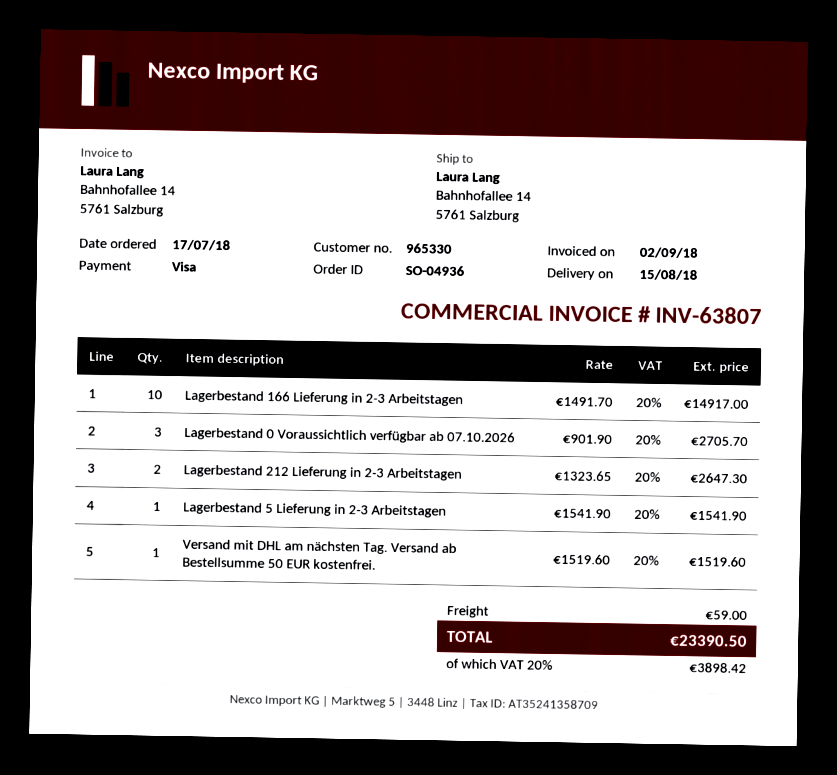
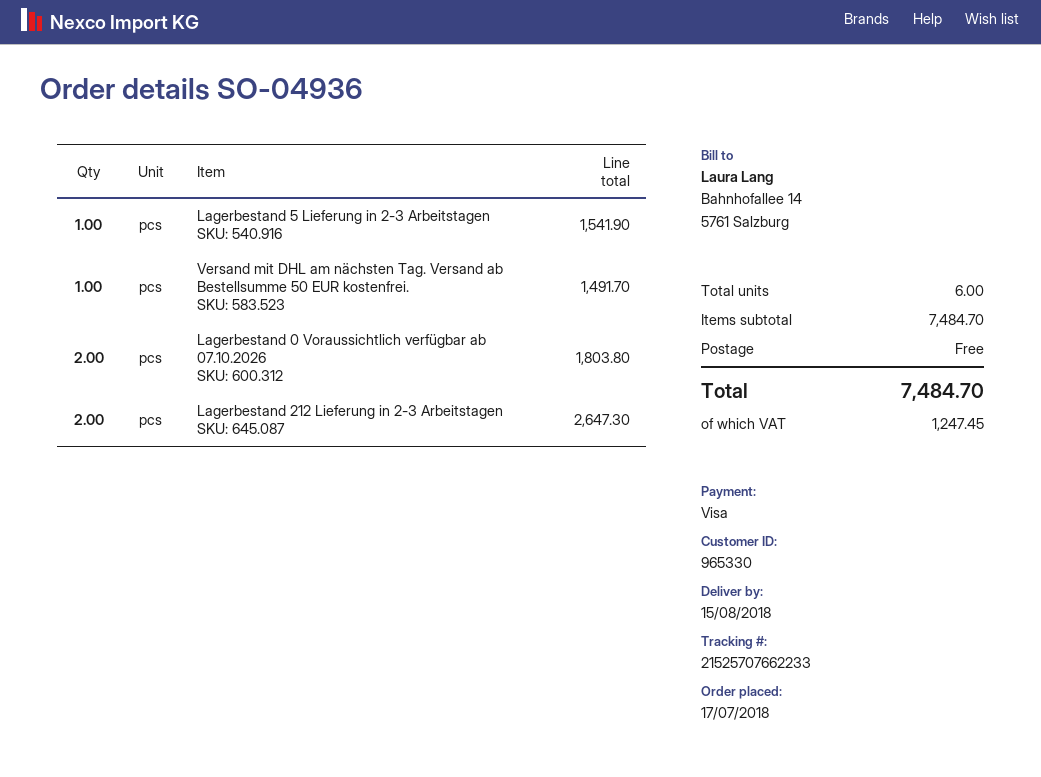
Lagerbestand 166 Lieferung in 2-3 Arbeitstagen: 10 for 14917.00 -> none
Lagerbestand 0 Voraussichtlich verfügbar ab 07.10.2026: 3 for 2705.70 -> 2 for 1803.80
Versand mit DHL am nächsten Tag. Versand ab Bestellsumme 50 EUR kostenfrei.: 1 for 1519.60 -> 1 for 1491.70
shipping: 59.00 -> 0.00
tax: 3898.42 -> 1247.45
total: 23390.50 -> 7484.70

